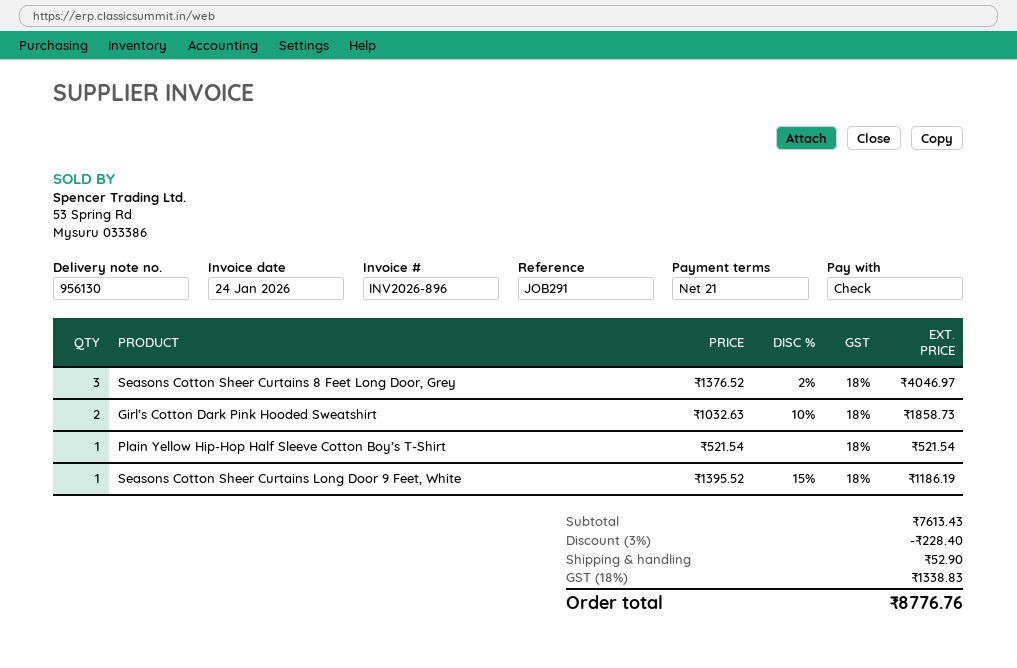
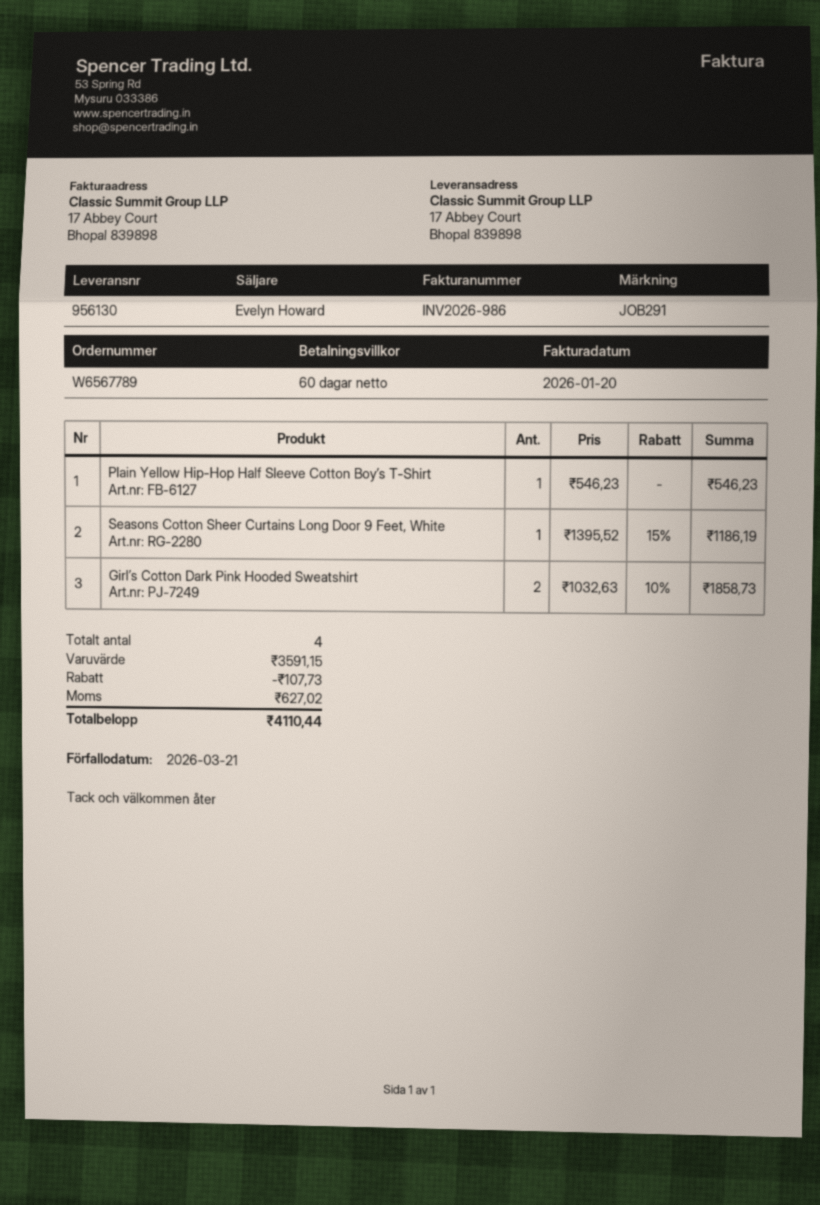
invoice number: INV2026-896 -> INV2026-986
invoice date: 2026-01-24 -> 2026-01-20
payment terms: 21 days -> 60 days
Seasons Cotton Sheer Curtains 8 Feet Long Door, Grey: 3 x 1376.52 - 2% = 4046.97 -> none
Plain Yellow Hip-Hop Half Sleeve Cotton Boy’s T-Shirt: 1 x 521.54 = 521.54 -> 1 x 546.23 = 546.23
subtotal: 7613.43 -> 3591.15
discount: 228.40 -> 107.73
shipping: 52.90 -> none
tax: 1338.83 -> 627.02
total: 8776.76 -> 4110.44

